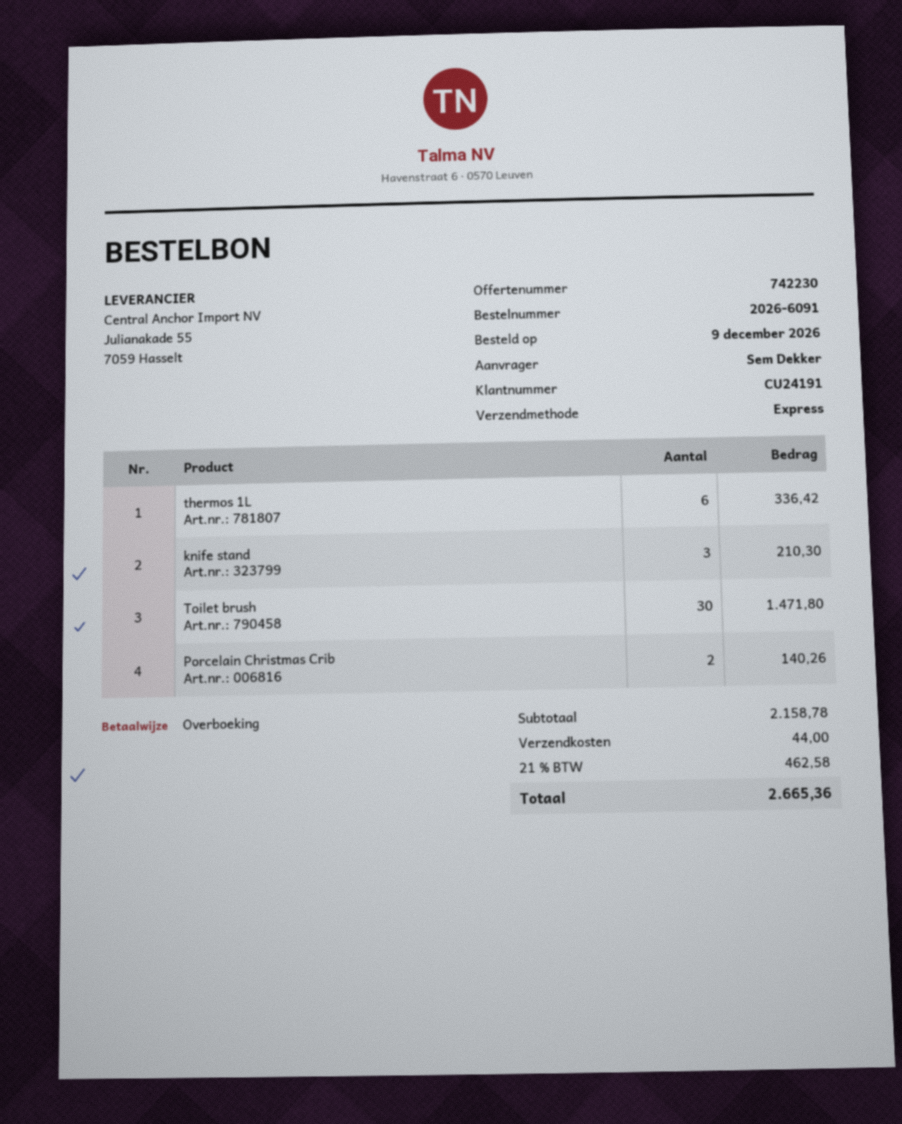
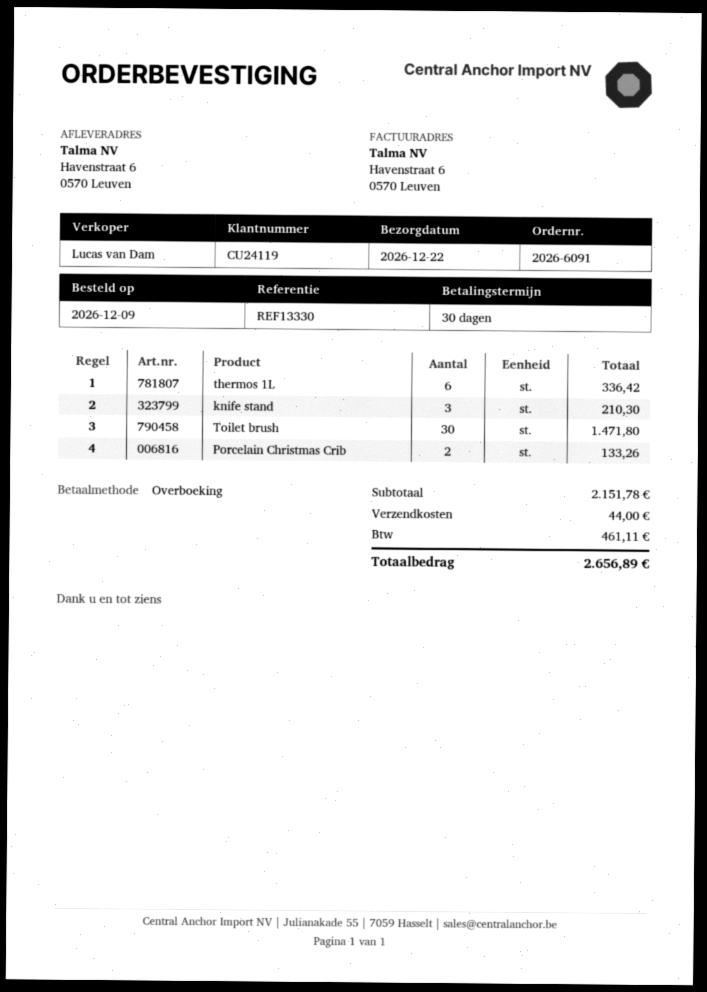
customer number: CU24191 -> CU24119
Porcelain Christmas Crib: 2 for 140.26 -> 2 for 133.26
subtotal: 2158.78 -> 2151.78
tax: 462.58 -> 461.11
total: 2665.36 -> 2656.89

